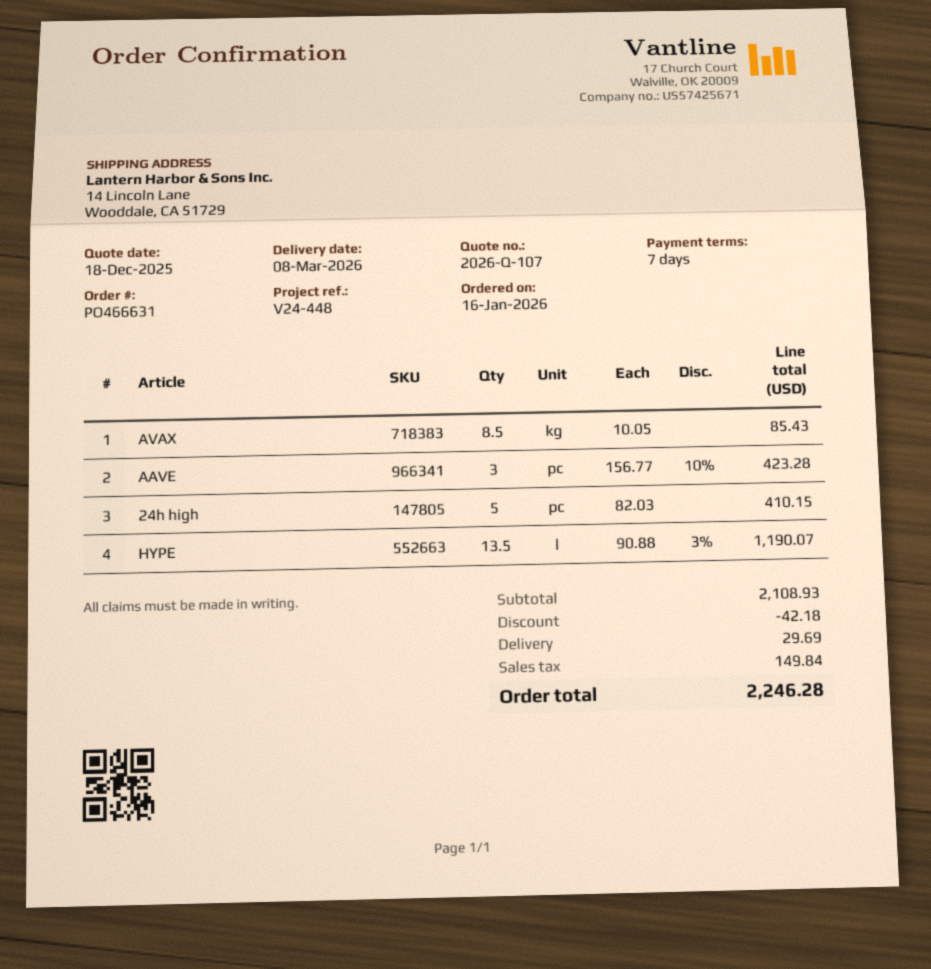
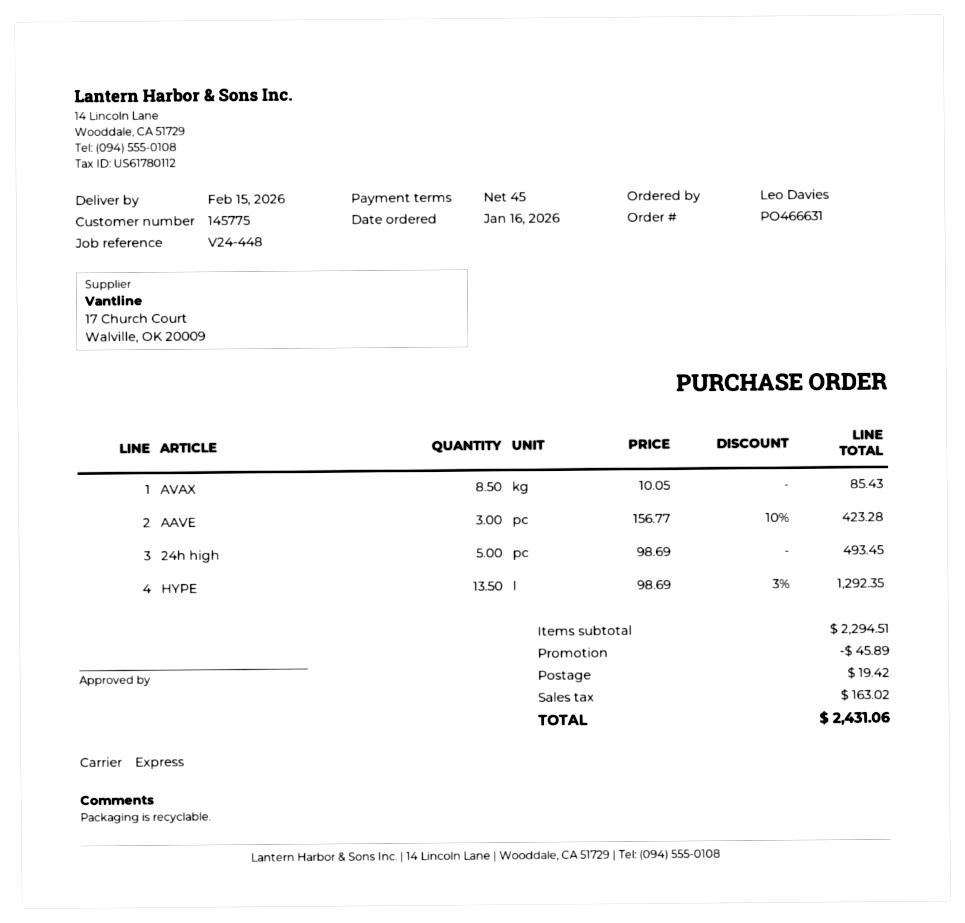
delivery date: 2026-03-08 -> 2026-02-15
payment terms: 7 days -> 45 days
24h high: 5 x 82.03 = 410.15 -> 5 x 98.69 = 493.45
HYPE: 13.5 x 90.88 - 3% = 1190.07 -> 13.5 x 98.69 - 3% = 1292.35
subtotal: 2108.93 -> 2294.51
discount: 42.18 -> 45.89
shipping: 29.69 -> 19.42
tax: 149.84 -> 163.02
total: 2246.28 -> 2431.06

